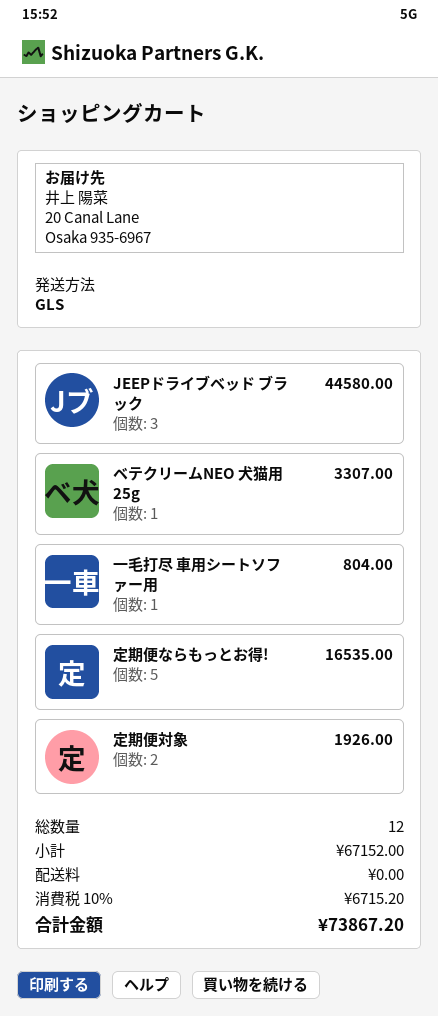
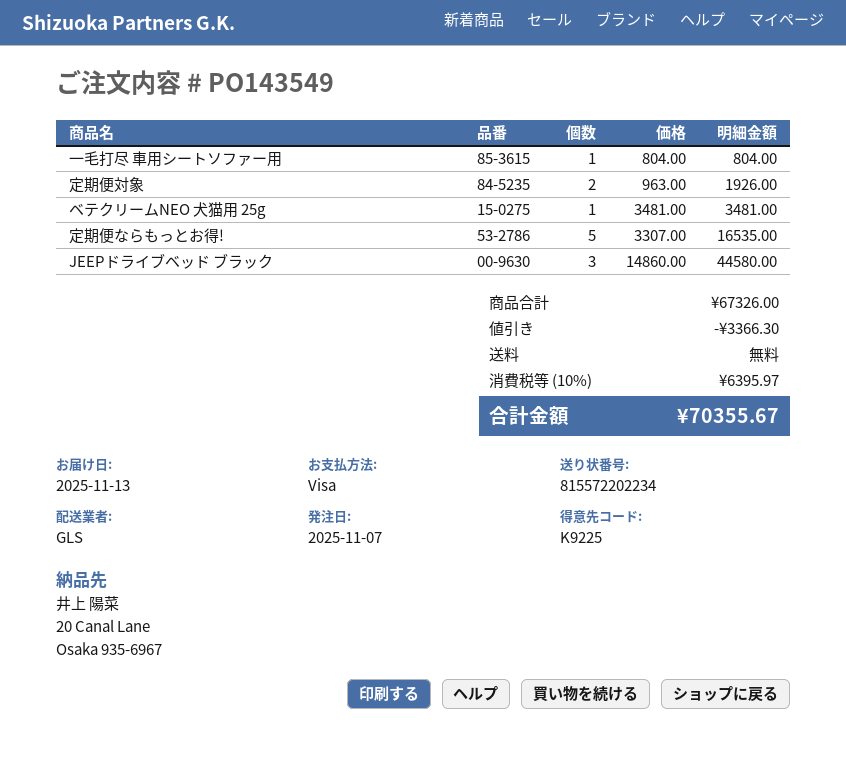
ベテクリームNEO 犬猫用 25g: 1 for 3307.00 -> 1 for 3481.00
subtotal: 67152.00 -> 67326.00
discount: none -> 3366.30
tax: 10% = 6715.20 -> 10% = 6395.97
total: 73867.20 -> 70355.67

